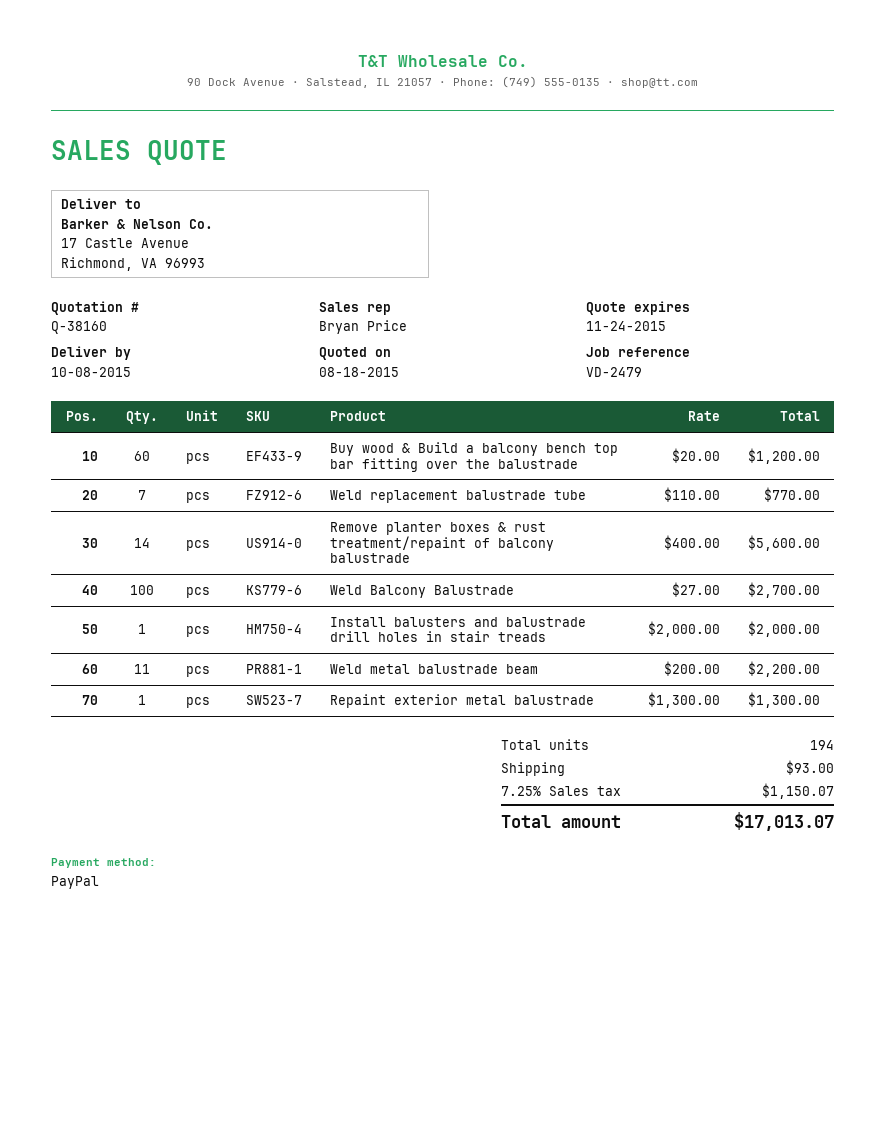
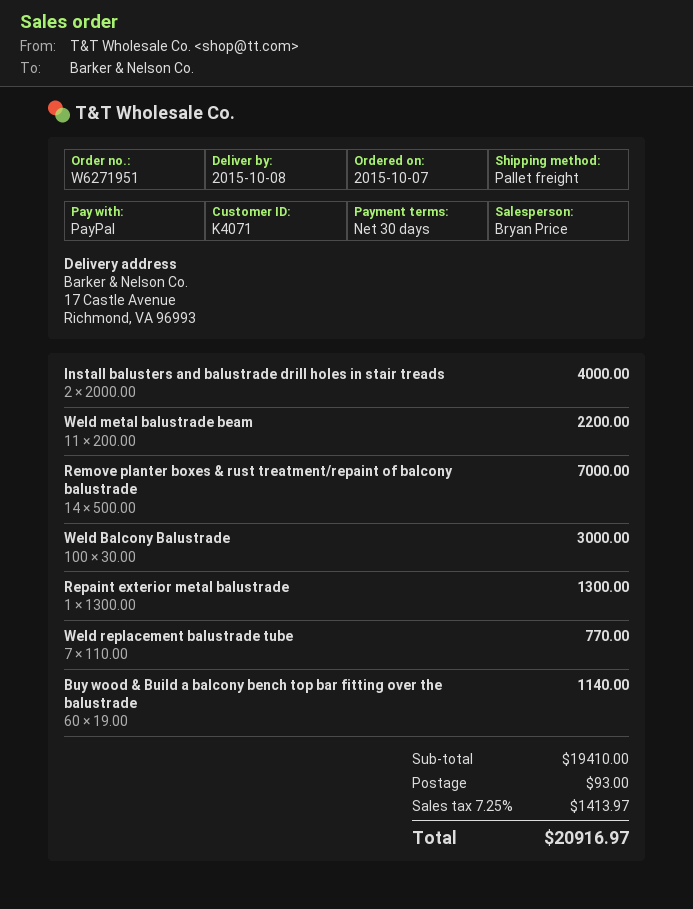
Buy wood & Build a balcony bench top bar fitting over the balustrade: 60 x 20.00 = 1200.00 -> 60 x 19.00 = 1140.00
Remove planter boxes & rust treatment/repaint of balcony balustrade: 14 x 400.00 = 5600.00 -> 14 x 500.00 = 7000.00
Weld Balcony Balustrade: 100 x 27.00 = 2700.00 -> 100 x 30.00 = 3000.00
Install balusters and balustrade drill holes in stair treads: 1 x 2000.00 = 2000.00 -> 2 x 2000.00 = 4000.00
tax: 7.25% = 1150.07 -> 7.25% = 1413.97
total: 17013.07 -> 20916.97

